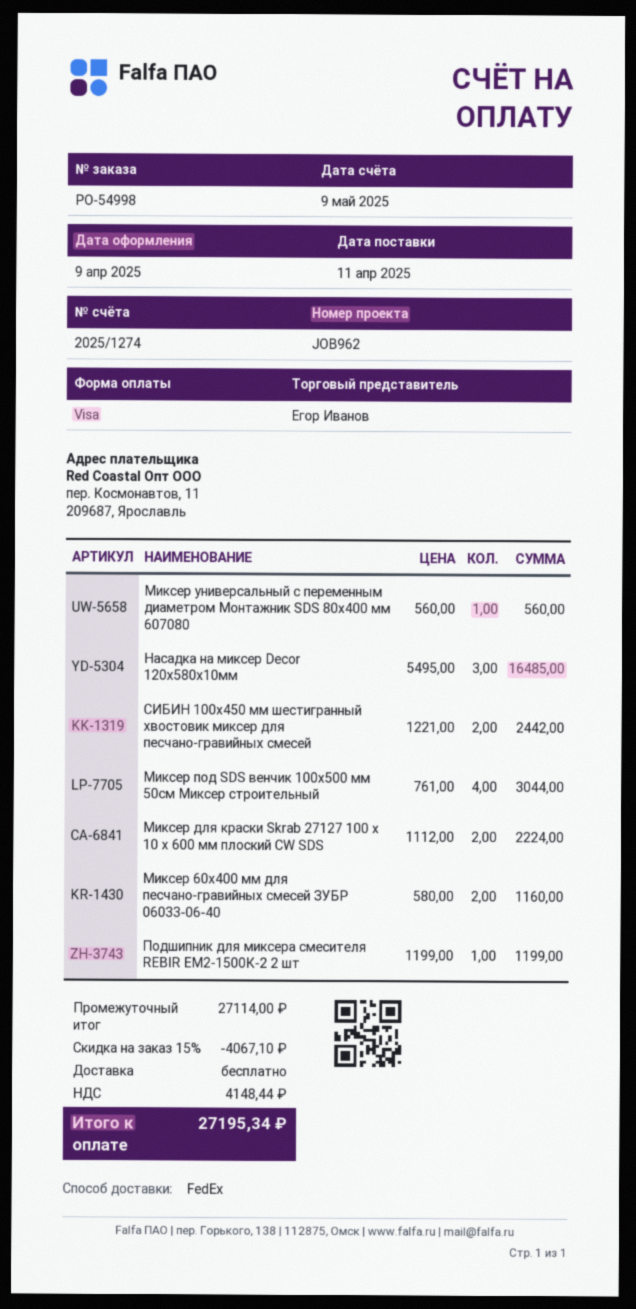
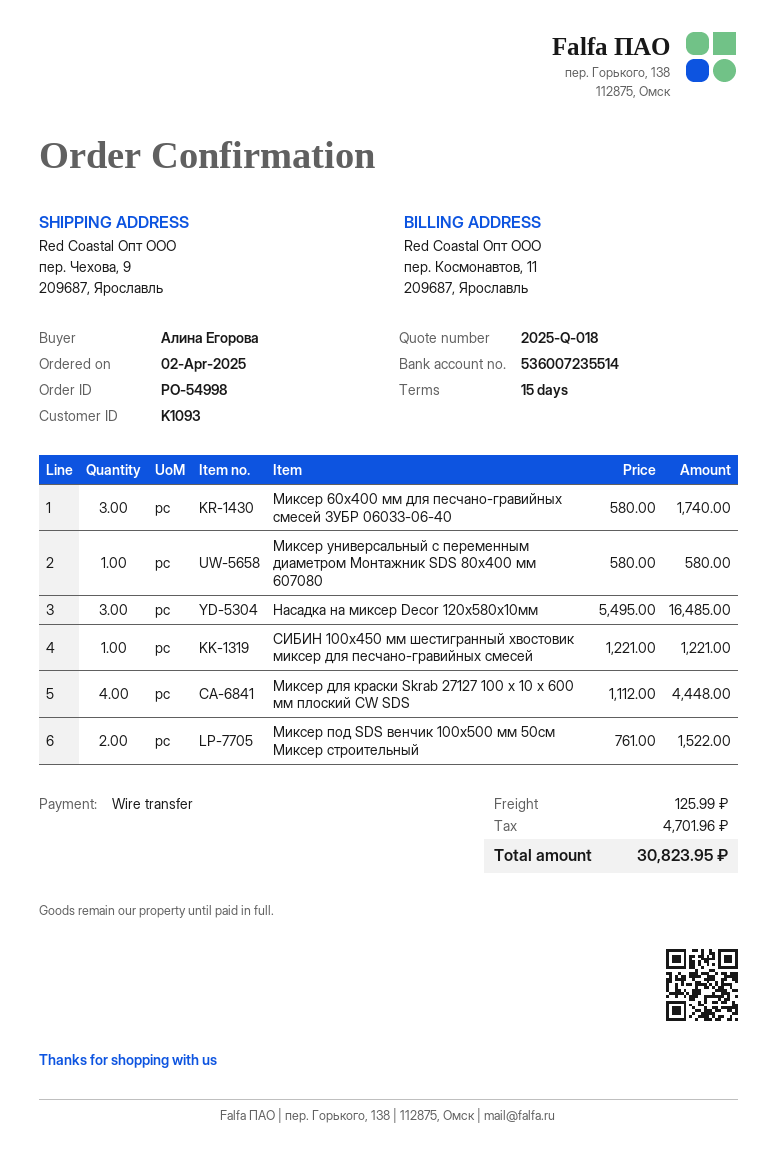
order date: 2025-04-09 -> 2025-04-02
payment method: Visa -> bank transfer
Миксер универсальный с переменным диаметром Монтажник SDS 80х400 мм 607080: 1 x 560.00 = 560.00 -> 1 x 580.00 = 580.00
СИБИН 100х450 мм шестигранный хвостовик миксер для песчано-гравийных смесей: 2 x 1221.00 = 2442.00 -> 1 x 1221.00 = 1221.00
Миксер под SDS венчик 100х500 мм 50см Миксер строительный: 4 x 761.00 = 3044.00 -> 2 x 761.00 = 1522.00
Миксер для краски Skrab 27127 100 х 10 х 600 мм плоский CW SDS: 2 x 1112.00 = 2224.00 -> 4 x 1112.00 = 4448.00
Миксер 60х400 мм для песчано-гравийных смесей ЗУБР 06033-06-40: 2 x 580.00 = 1160.00 -> 3 x 580.00 = 1740.00
Подшипник для миксера смесителя REBIR EM2-1500К-2 2 шт: 1 x 1199.00 = 1199.00 -> none
discount: 15% = 4067.10 -> none
shipping: 0.00 -> 125.99
tax: 4148.44 -> 4701.96
total: 27195.34 -> 30823.95

